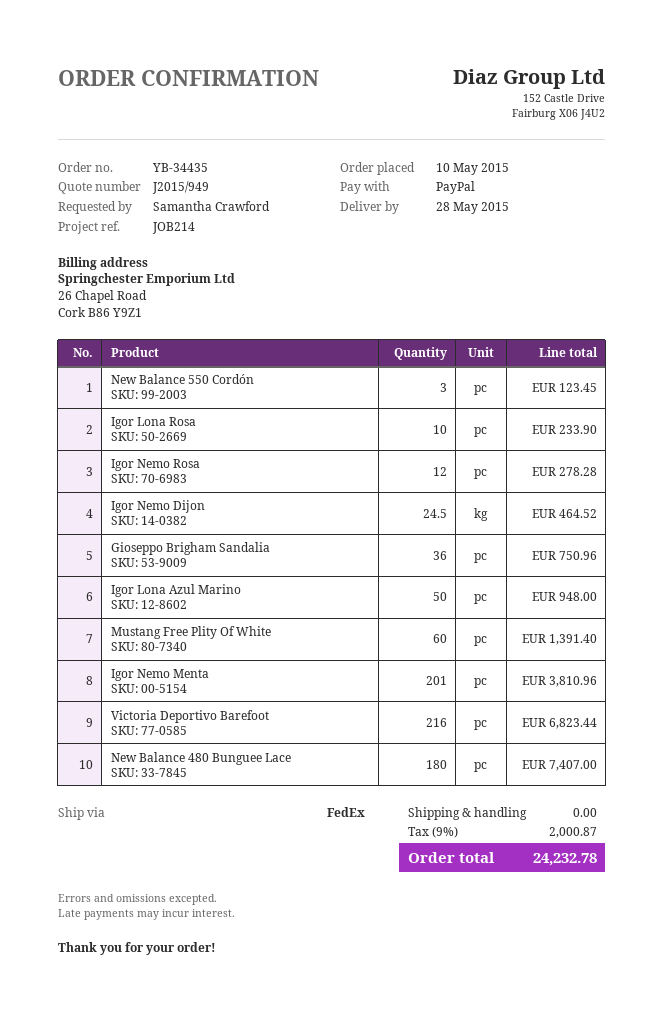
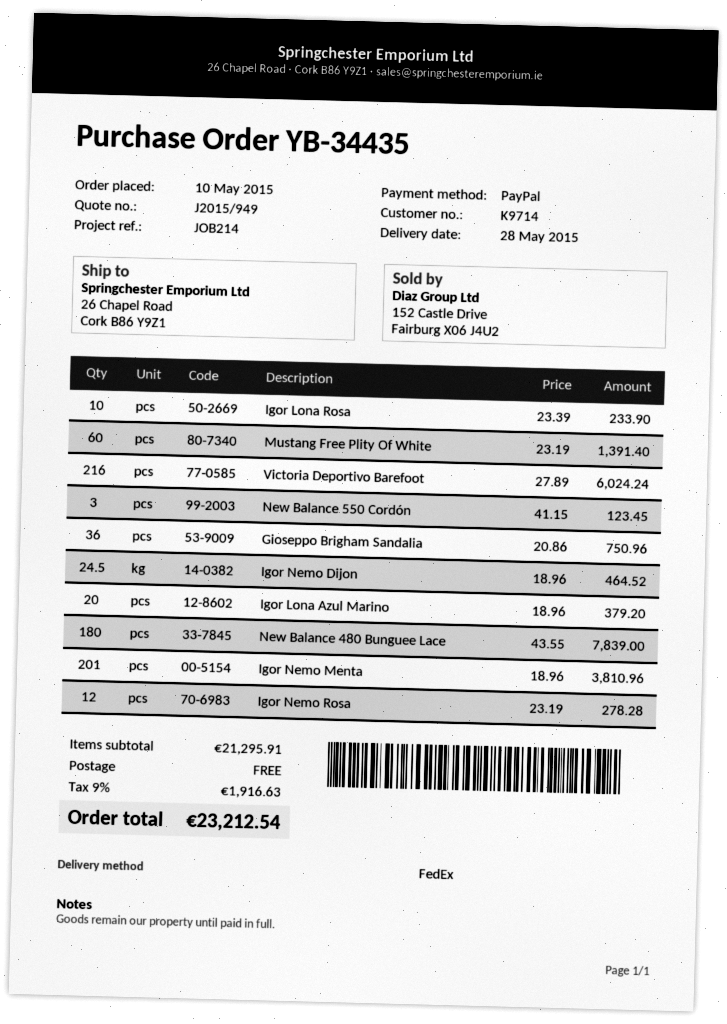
Igor Lona Azul Marino: 50 for 948.00 -> 20 for 379.20
Victoria Deportivo Barefoot: 216 for 6823.44 -> 216 for 6024.24
New Balance 480 Bunguee Lace: 180 for 7407.00 -> 180 for 7839.00
tax: 9% = 2000.87 -> 9% = 1916.63
total: 24232.78 -> 23212.54

